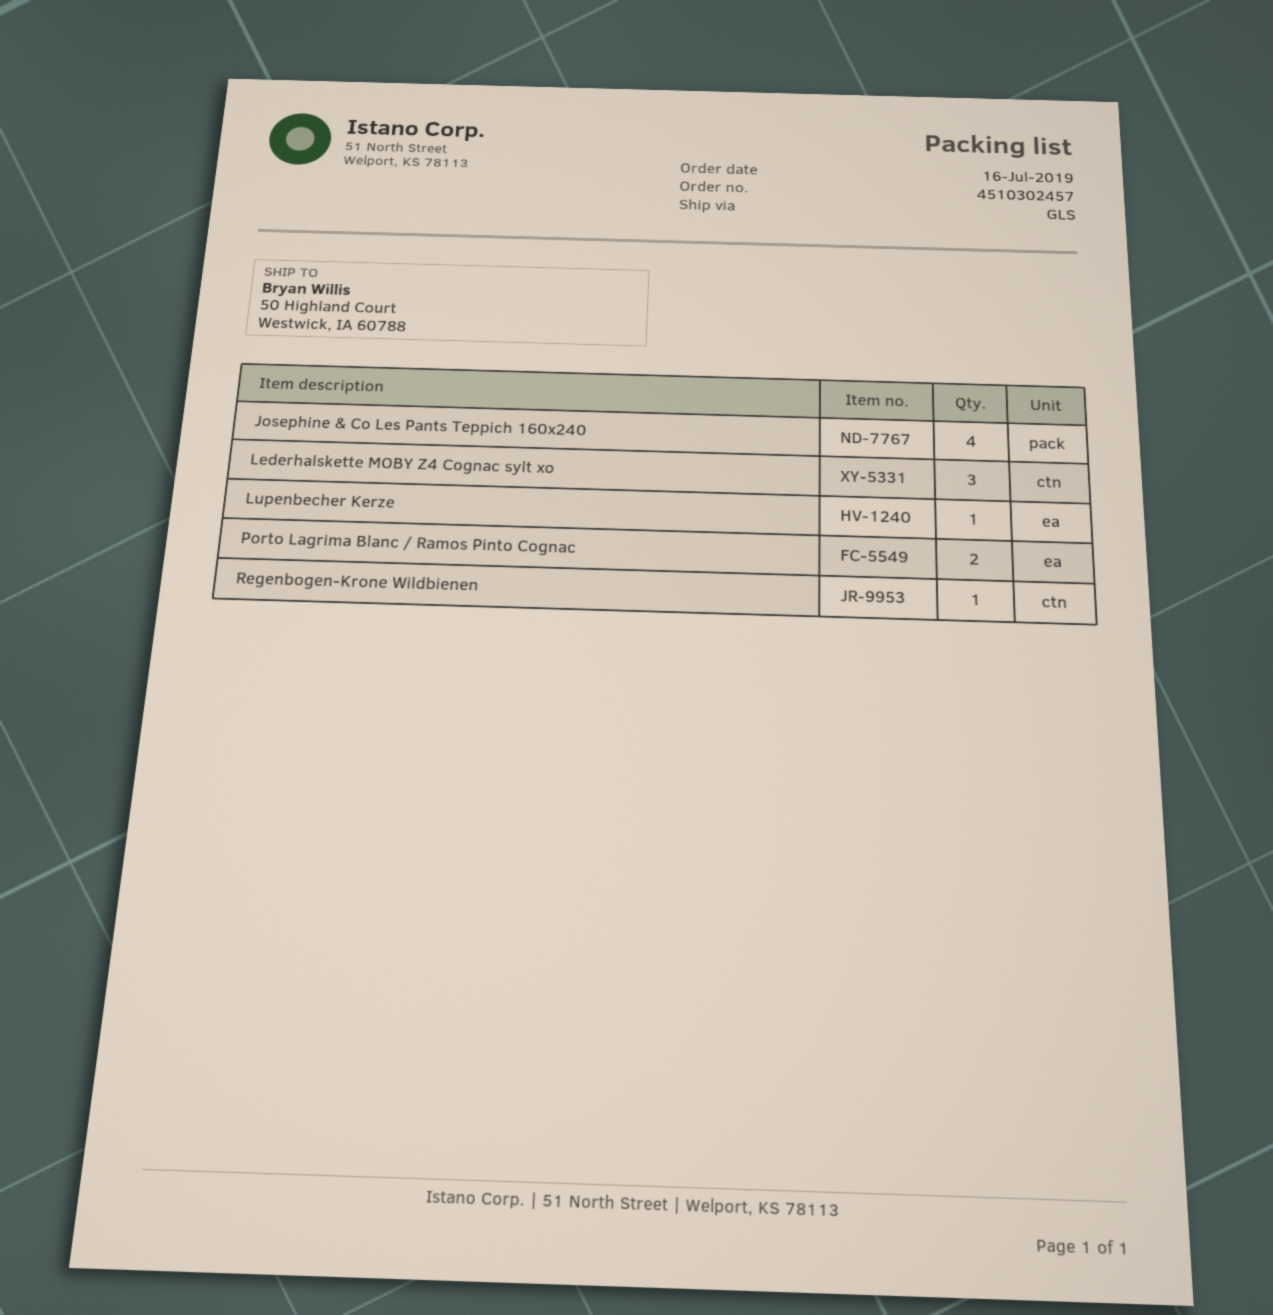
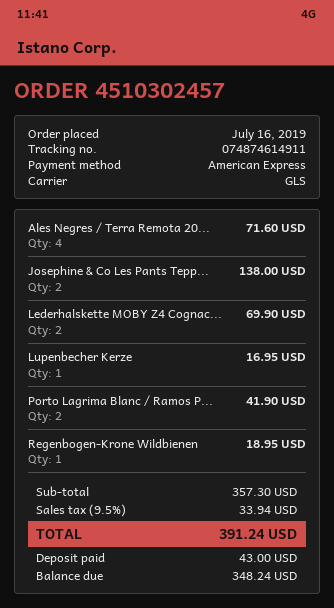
Josephine & Co Les Pants Teppich 160x240: 4 -> 2
Lederhalskette MOBY Z4 Cognac sylt xo: 3 -> 2
Ales Negres / Terra Remota 20...: none -> 4

